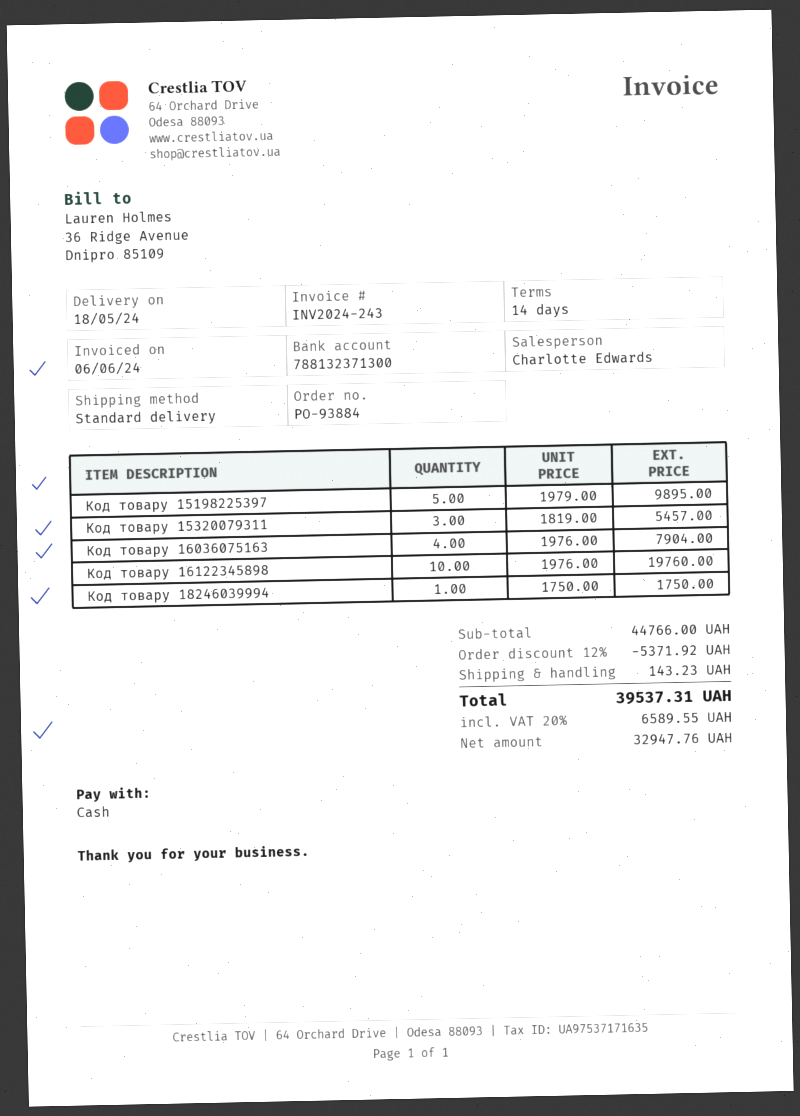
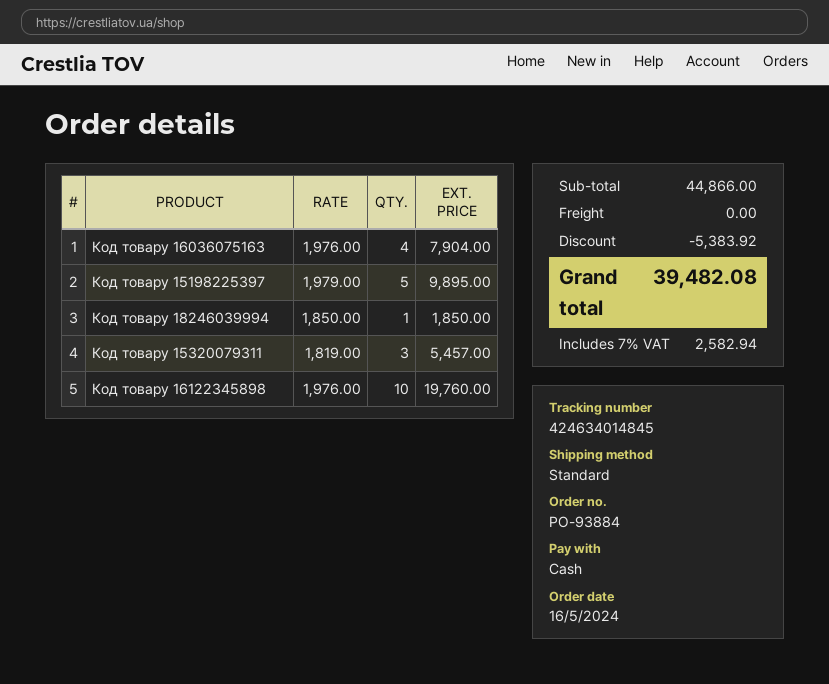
Код товару 18246039994: 1 x 1750.00 = 1750.00 -> 1 x 1850.00 = 1850.00
subtotal: 44766.00 -> 44866.00
discount: 5371.92 -> 5383.92
shipping: 143.23 -> 0.00
tax: 20% = 6589.55 -> 7% = 2582.94
total: 39537.31 -> 39482.08

